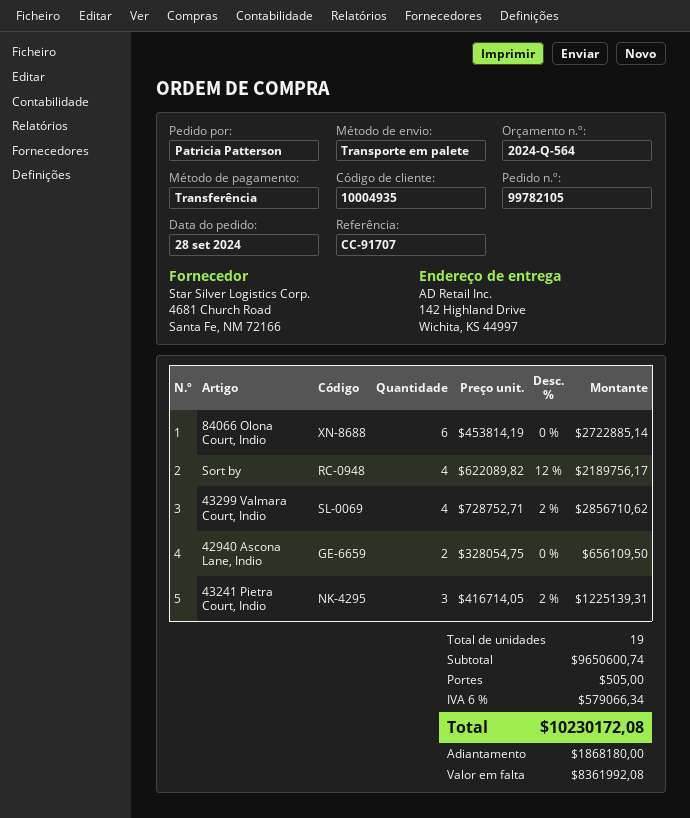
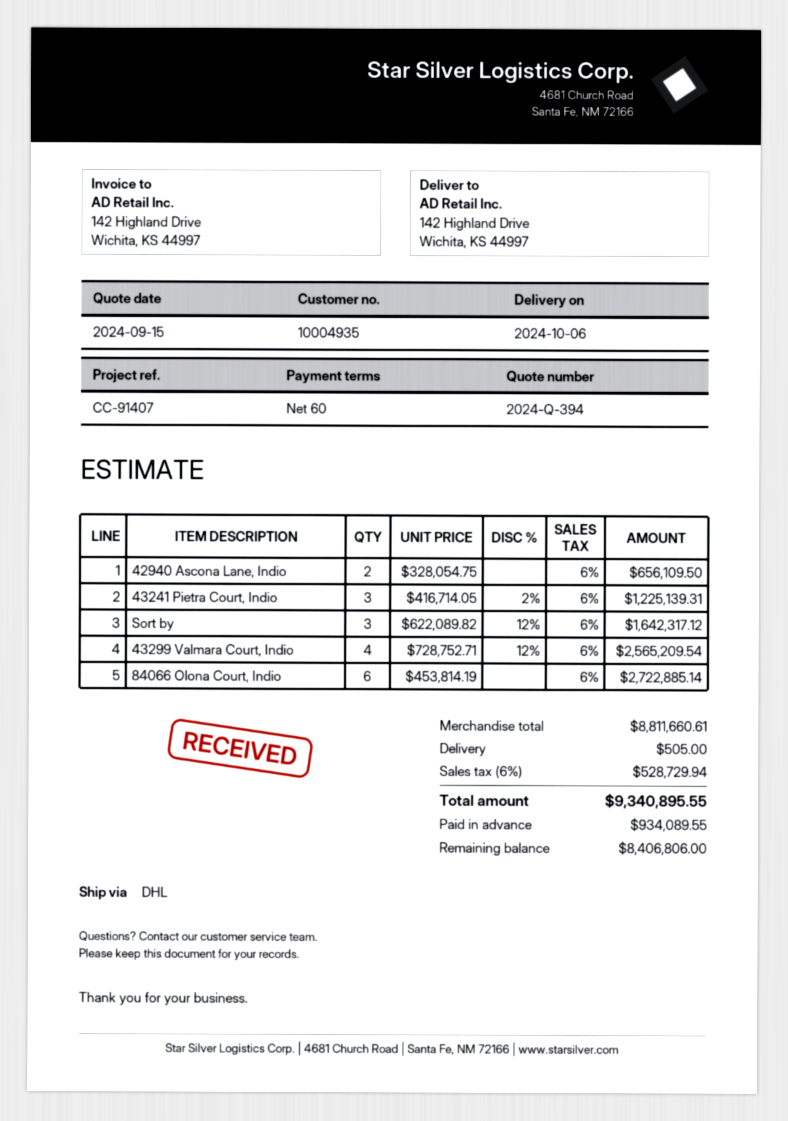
quote number: 2024-Q-564 -> 2024-Q-394
reference: CC-91707 -> CC-91407
shipping method: pallet freight -> DHL
Sort by: 4 x 622089.82 - 12% = 2189756.17 -> 3 x 622089.82 - 12% = 1642317.12
43299 Valmara Court, Indio: 4 x 728752.71 - 2% = 2856710.62 -> 4 x 728752.71 - 12% = 2565209.54
subtotal: 9650600.74 -> 8811660.61
tax: 6% = 579066.34 -> 6% = 528729.94
total: 10230172.08 -> 9340895.55
deposit: 1868180.00 -> 934089.55
balance: 8361992.08 -> 8406806.00

